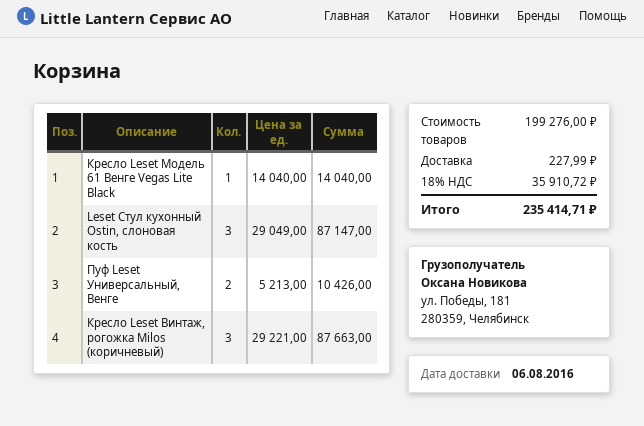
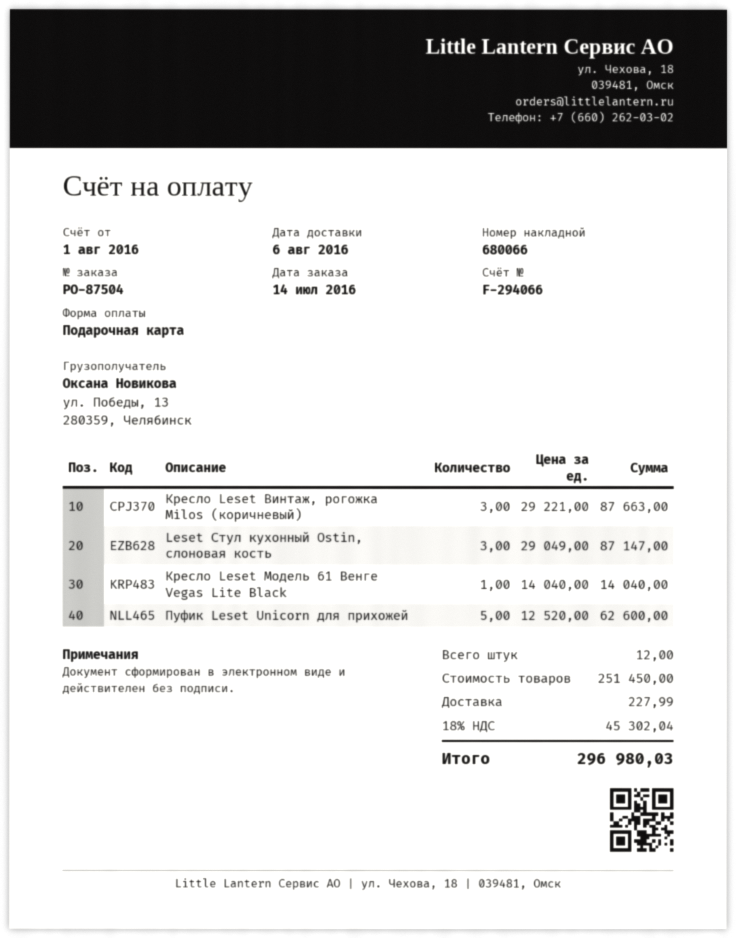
ship to: ул. Победы, 181, 280359, Челябинск -> ул. Победы, 13, 280359, Челябинск
Пуф Leset Универсальный, Венге: 2 x 5213.00 = 10426.00 -> none
Пуфик Leset Unicorn для прихожей: none -> 5 x 12520.00 = 62600.00
subtotal: 199276.00 -> 251450.00
tax: 18% = 35910.72 -> 18% = 45302.04
total: 235414.71 -> 296980.03

